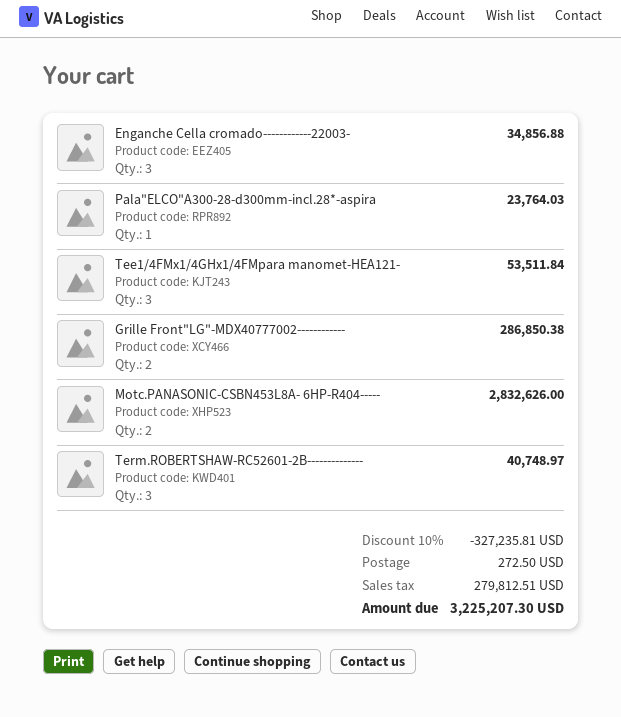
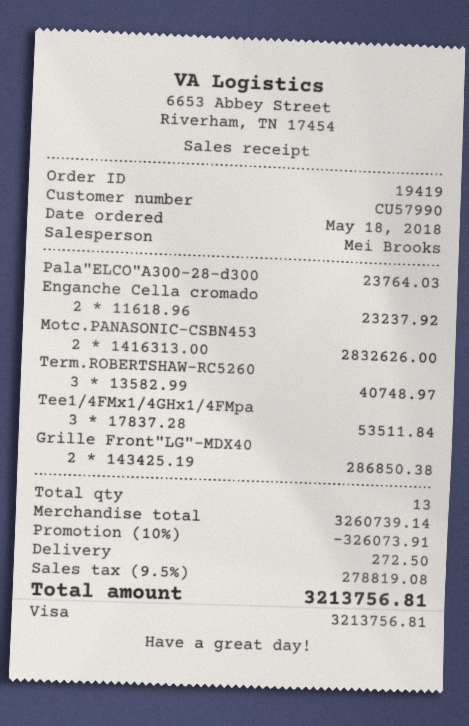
Enganche Cella cromado------------22003-: 3 for 34856.88 -> 2 for 23237.92
discount: 10% = 327235.81 -> 10% = 326073.91
tax: 279812.51 -> 278819.08
total: 3225207.30 -> 3213756.81

